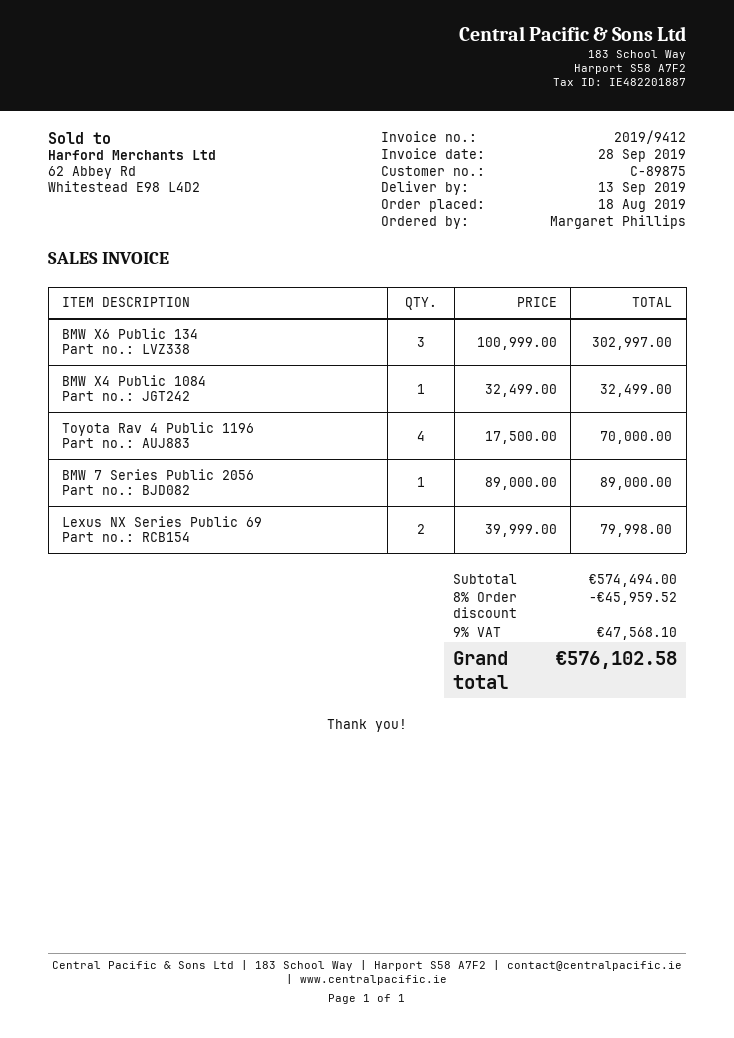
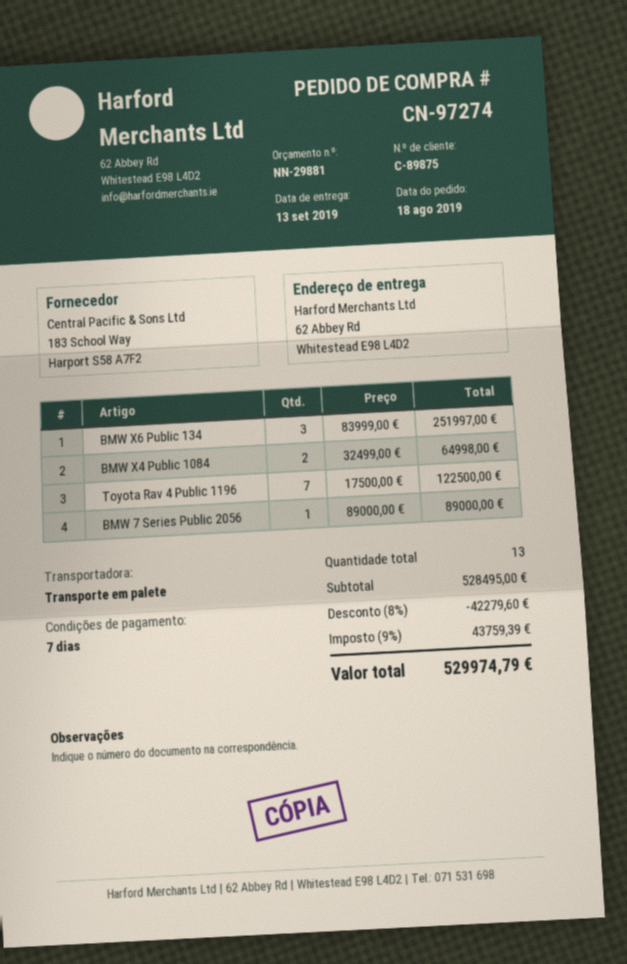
BMW X6 Public 134: 3 x 100999.00 = 302997.00 -> 3 x 83999.00 = 251997.00
BMW X4 Public 1084: 1 x 32499.00 = 32499.00 -> 2 x 32499.00 = 64998.00
Toyota Rav 4 Public 1196: 4 x 17500.00 = 70000.00 -> 7 x 17500.00 = 122500.00
Lexus NX Series Public 69: 2 x 39999.00 = 79998.00 -> none
subtotal: 574494.00 -> 528495.00
discount: 8% = 45959.52 -> 8% = 42279.60
tax: 9% = 47568.10 -> 9% = 43759.39
total: 576102.58 -> 529974.79

